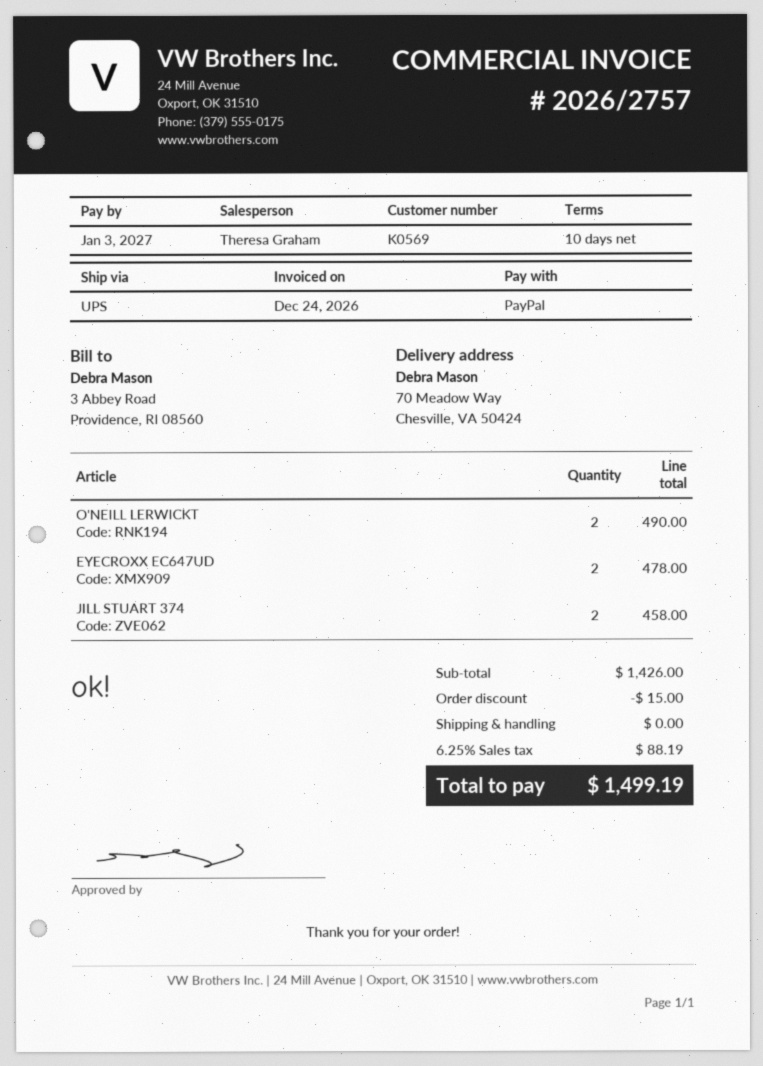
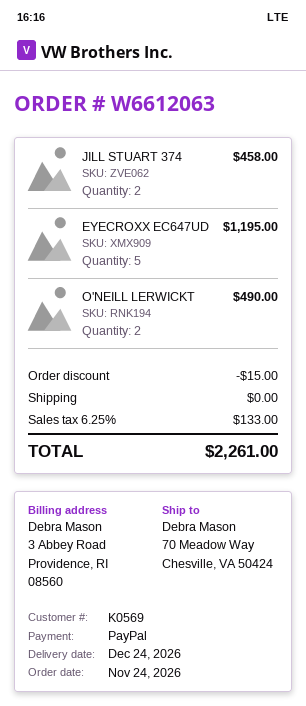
EYECROXX EC647UD: 2 for 478.00 -> 5 for 1195.00
tax: 6.25% = 88.19 -> 6.25% = 133.00
total: 1499.19 -> 2261.00

